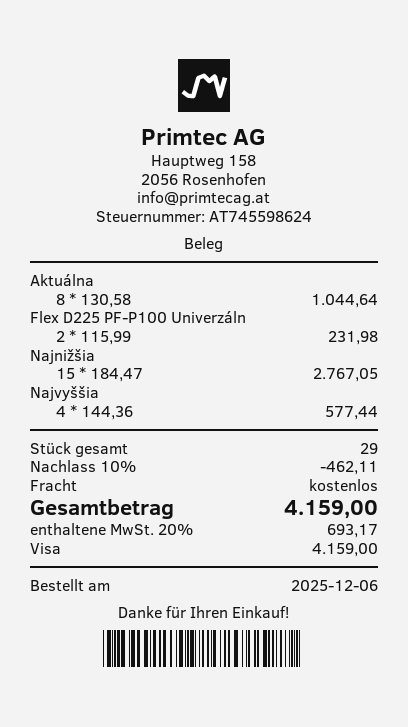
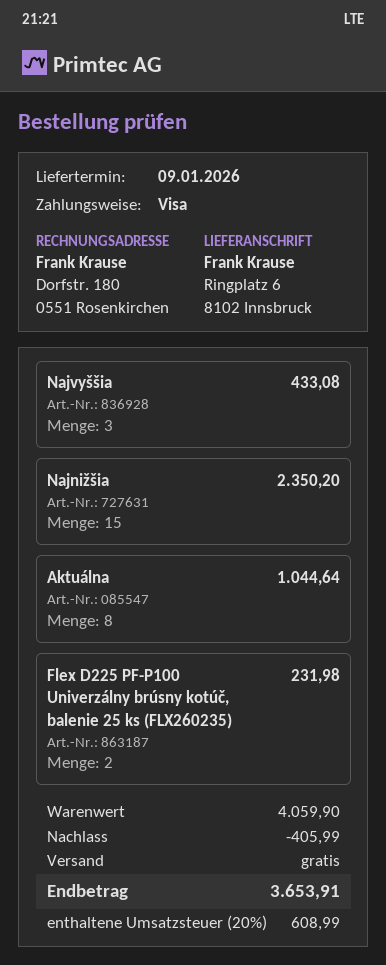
Najnižšia: 15 for 2767.05 -> 15 for 2350.20
Najvyššia: 4 for 577.44 -> 3 for 433.08
discount: 462.11 -> 405.99
tax: 20% = 693.17 -> 20% = 608.99
total: 4159.00 -> 3653.91

